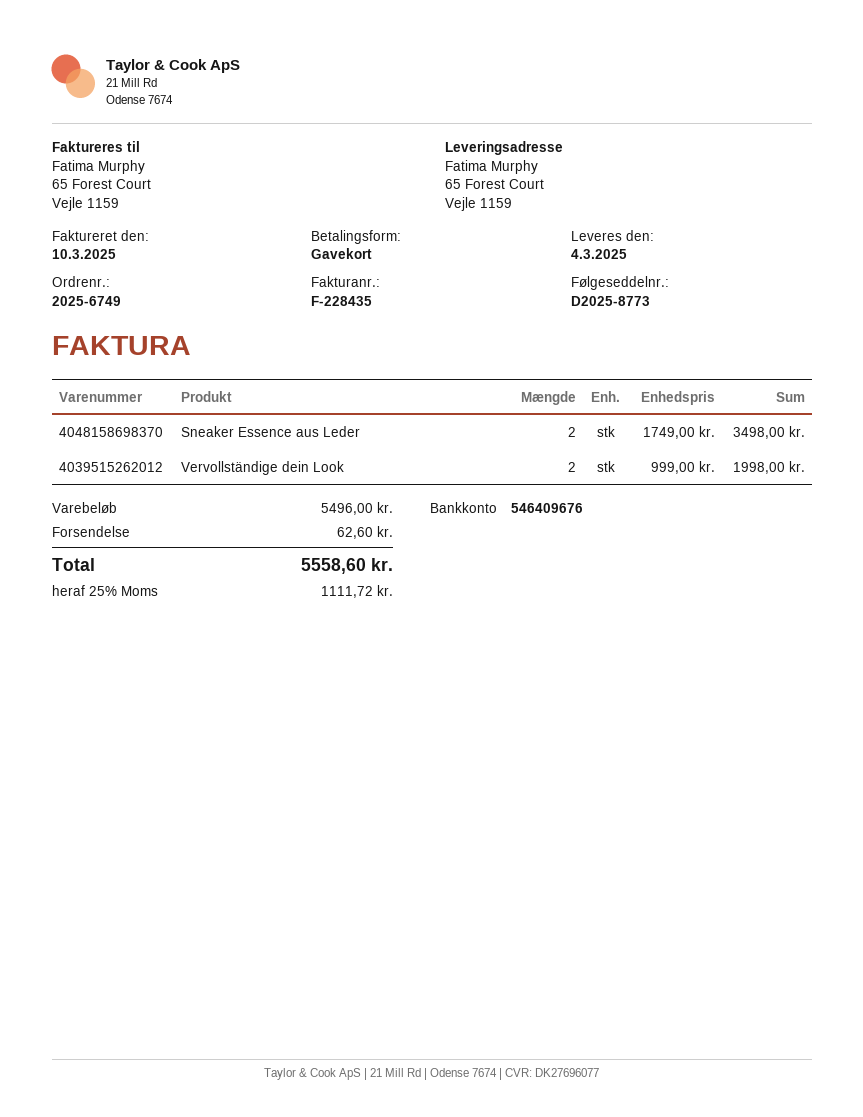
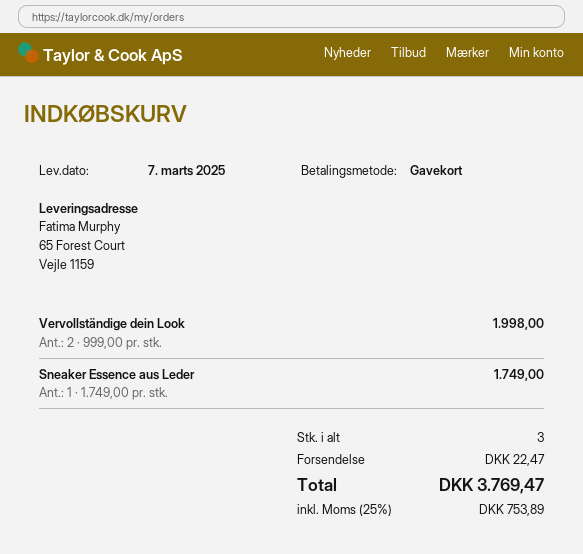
delivery date: 2025-03-04 -> 2025-03-07
Sneaker Essence aus Leder: 2 x 1749.00 = 3498.00 -> 1 x 1749.00 = 1749.00
shipping: 62.60 -> 22.47
tax: 25% = 1111.72 -> 25% = 753.89
total: 5558.60 -> 3769.47

